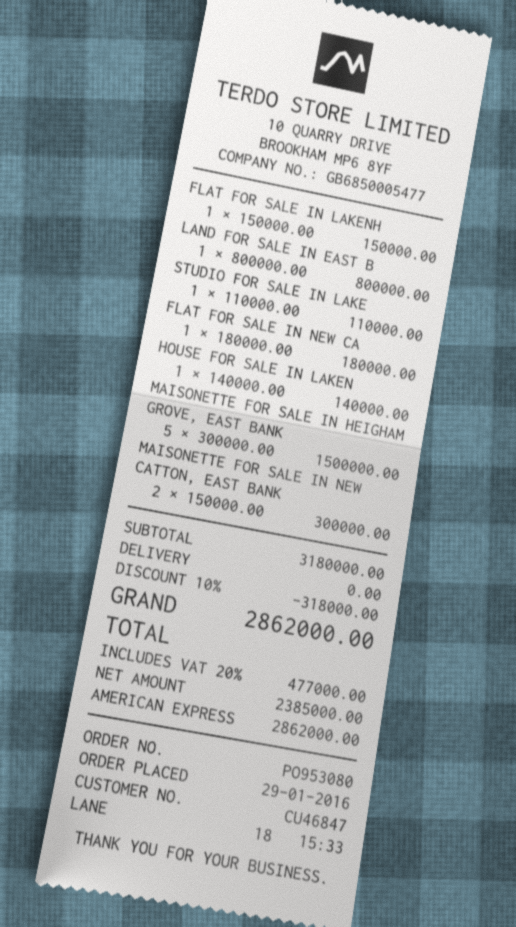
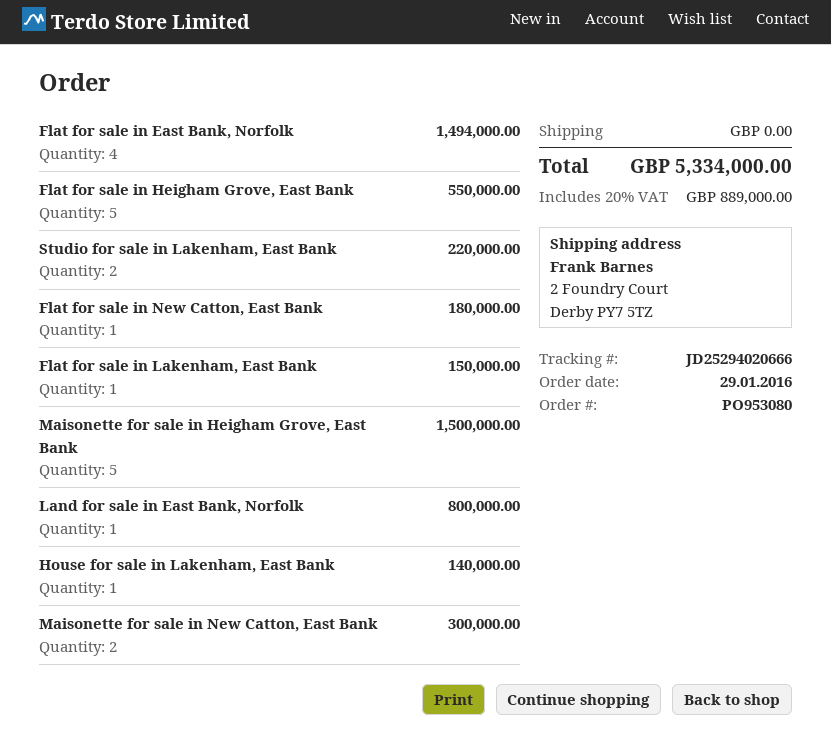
STUDIO FOR SALE IN LAKE: 1 for 110000.00 -> 2 for 220000.00
Flat for sale in East Bank, Norfolk: none -> 4 for 1494000.00
Flat for sale in Heigham Grove, East Bank: none -> 5 for 550000.00
discount: 10% = 318000.00 -> none
tax: 20% = 477000.00 -> 20% = 889000.00
total: 2862000.00 -> 5334000.00

